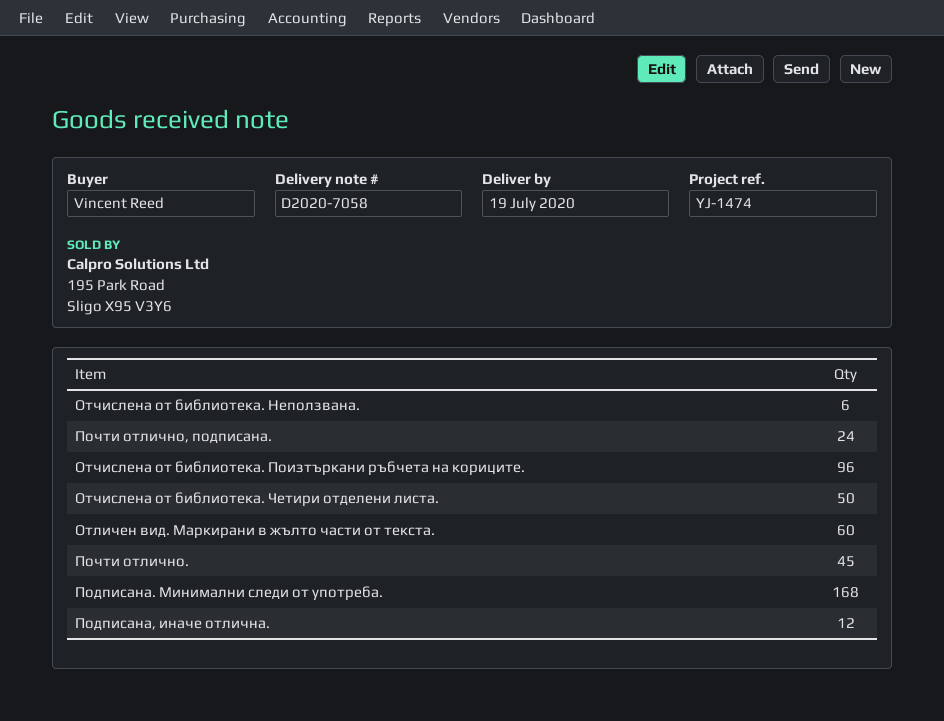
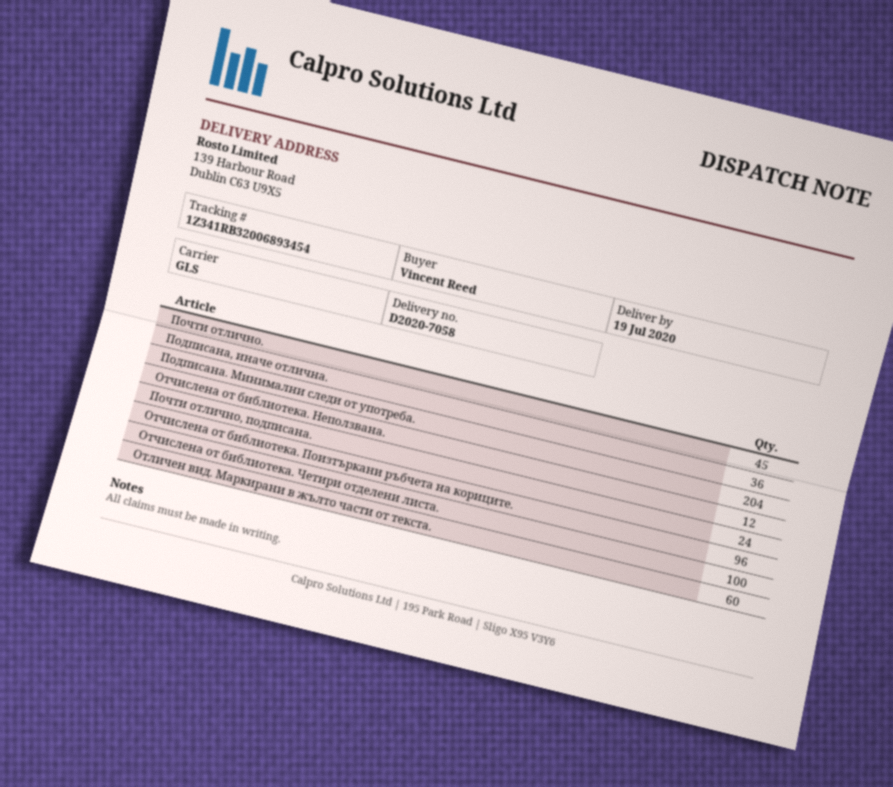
Отчислена от библиотека. Неползвана.: 6 -> 12
Отчислена от библиотека. Четири отделени листа.: 50 -> 100
Подписана. Минимални следи от употреба.: 168 -> 204
Подписана, иначе отлична.: 12 -> 36

